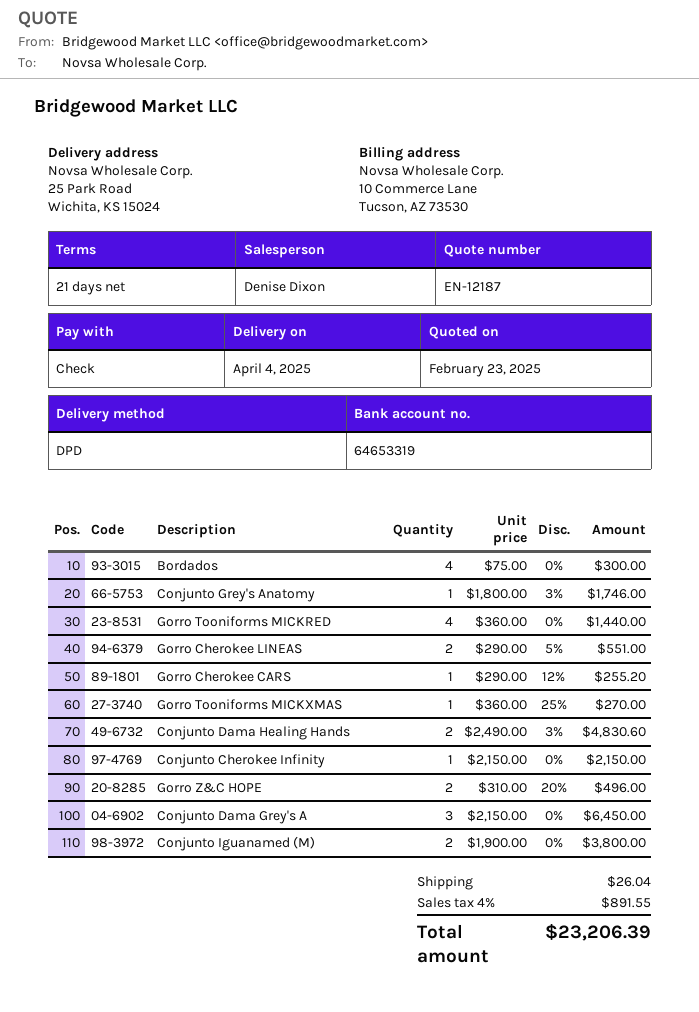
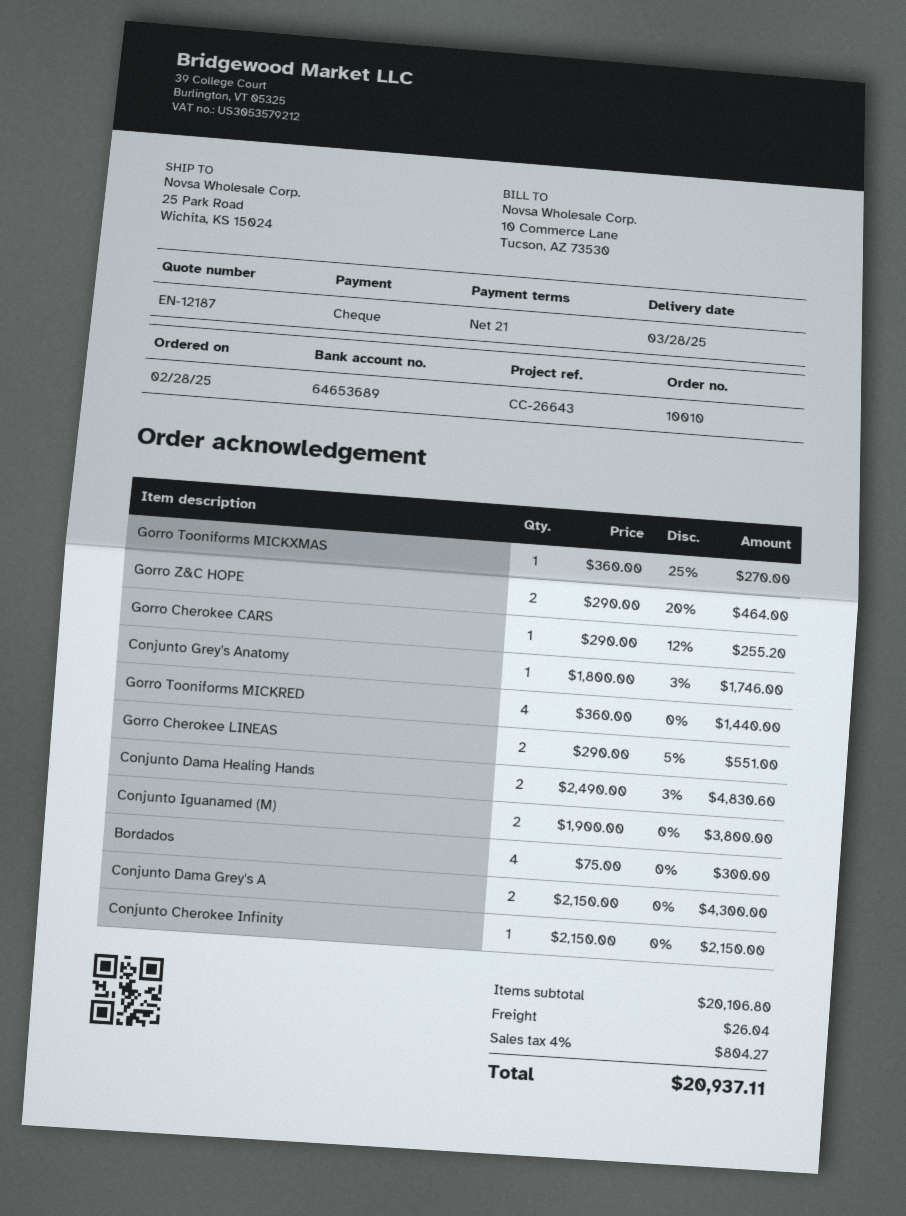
delivery date: 2025-04-04 -> 2025-03-28
bank account: 64653319 -> 64653689
Gorro Z&C HOPE: 2 x 310.00 - 20% = 496.00 -> 2 x 290.00 - 20% = 464.00
Conjunto Dama Grey's A: 3 x 2150.00 = 6450.00 -> 2 x 2150.00 = 4300.00
tax: 4% = 891.55 -> 4% = 804.27
total: 23206.39 -> 20937.11

